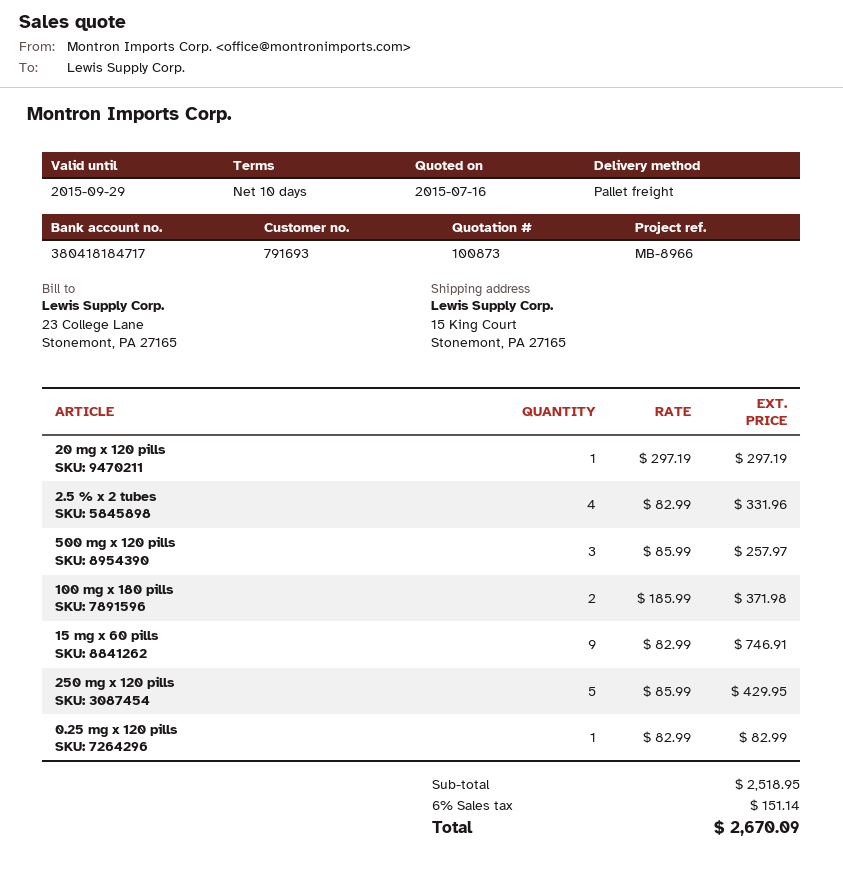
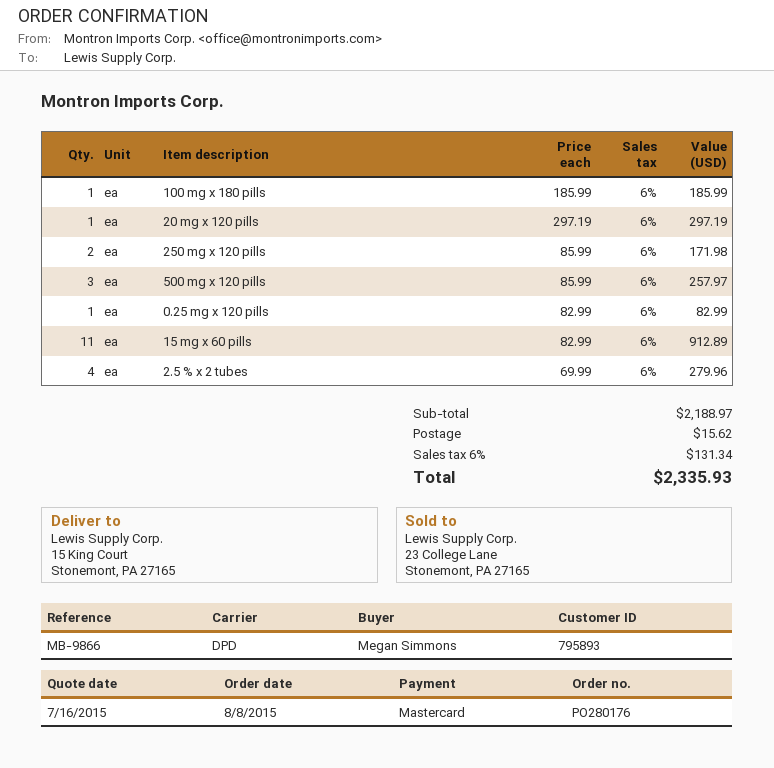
customer number: 791693 -> 795893
reference: MB-8966 -> MB-9866
shipping method: pallet freight -> DPD
2.5 % x 2 tubes: 4 x 82.99 = 331.96 -> 4 x 69.99 = 279.96
100 mg x 180 pills: 2 x 185.99 = 371.98 -> 1 x 185.99 = 185.99
15 mg x 60 pills: 9 x 82.99 = 746.91 -> 11 x 82.99 = 912.89
250 mg x 120 pills: 5 x 85.99 = 429.95 -> 2 x 85.99 = 171.98
subtotal: 2518.95 -> 2188.97
shipping: none -> 15.62
tax: 6% = 151.14 -> 6% = 131.34
total: 2670.09 -> 2335.93

